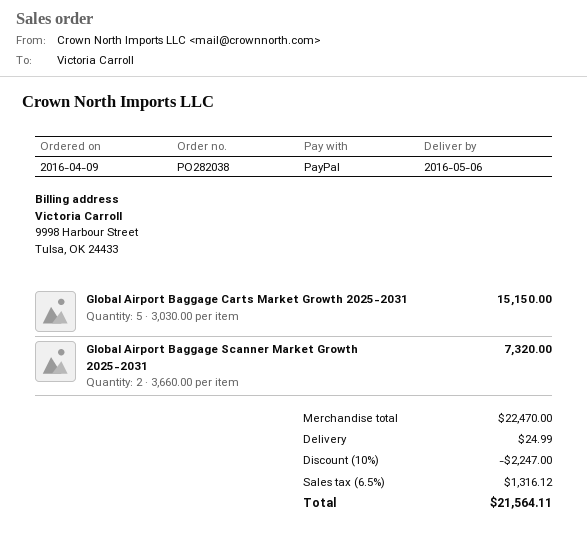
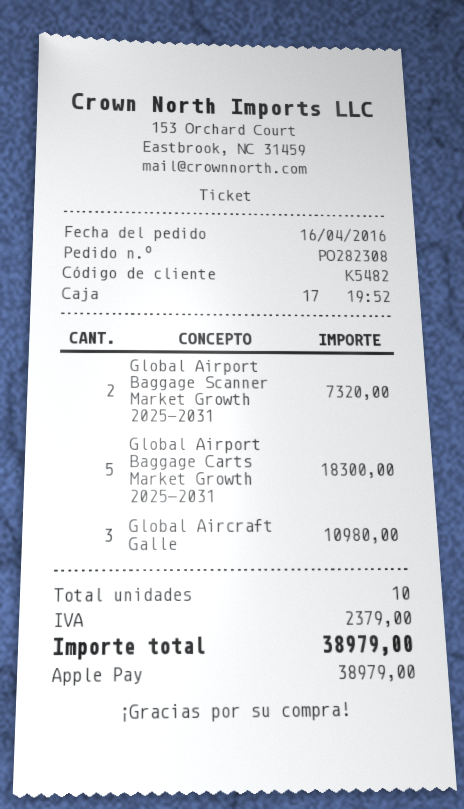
order number: PO282038 -> PO282308
order date: 2016-04-09 -> 2016-04-16
payment method: PayPal -> Apple Pay
Global Airport Baggage Carts Market Growth 2025-2031: 5 for 15150.00 -> 5 for 18300.00
Global Aircraft Galle: none -> 3 for 10980.00
discount: 10% = 2247.00 -> none
shipping: 24.99 -> none
tax: 1316.12 -> 2379.00
total: 21564.11 -> 38979.00

